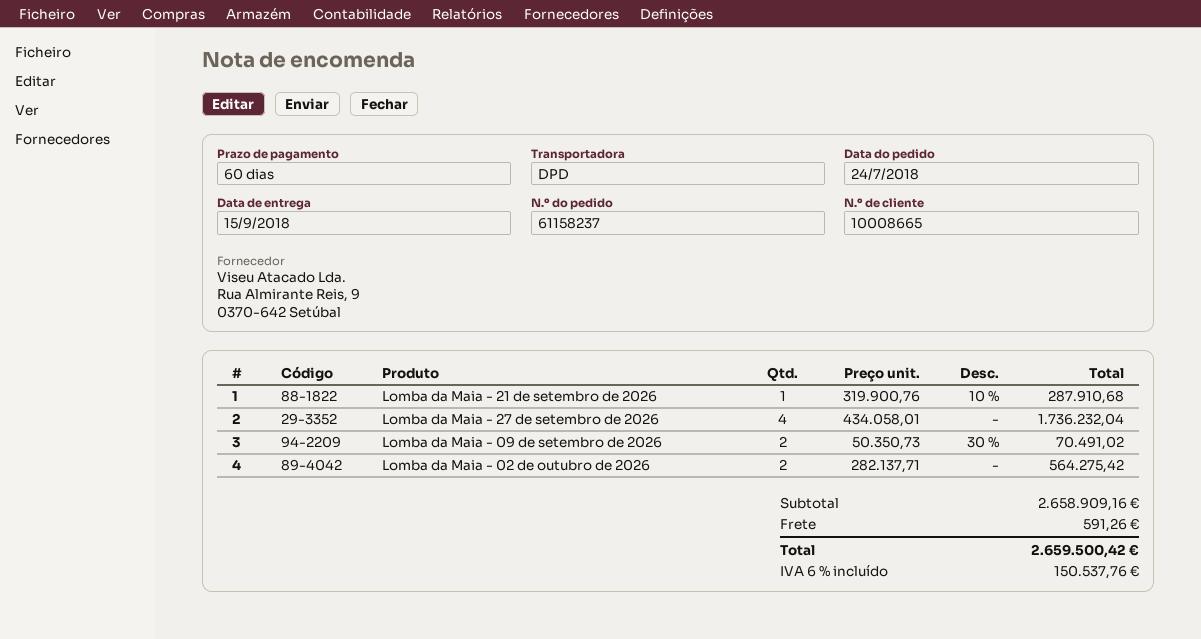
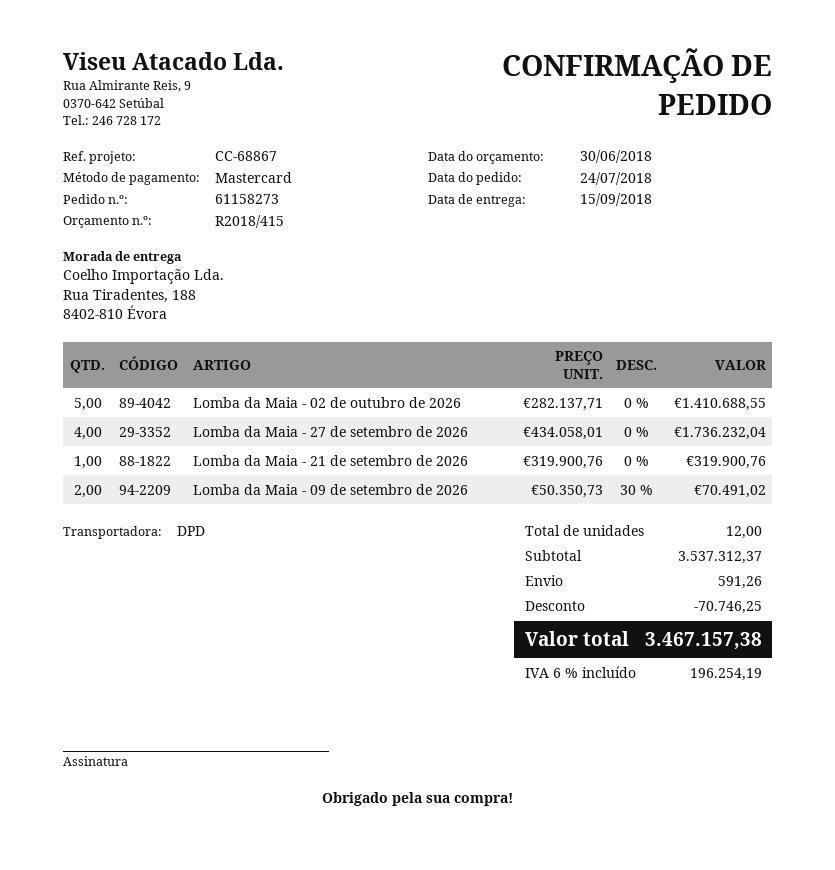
order number: 61158237 -> 61158273
Lomba da Maia - 21 de setembro de 2026: 1 x 319900.76 - 10% = 287910.68 -> 1 x 319900.76 = 319900.76
Lomba da Maia - 02 de outubro de 2026: 2 x 282137.71 = 564275.42 -> 5 x 282137.71 = 1410688.55
subtotal: 2658909.16 -> 3537312.37
discount: none -> 70746.25
tax: 6% = 150537.76 -> 6% = 196254.19
total: 2659500.42 -> 3467157.38

